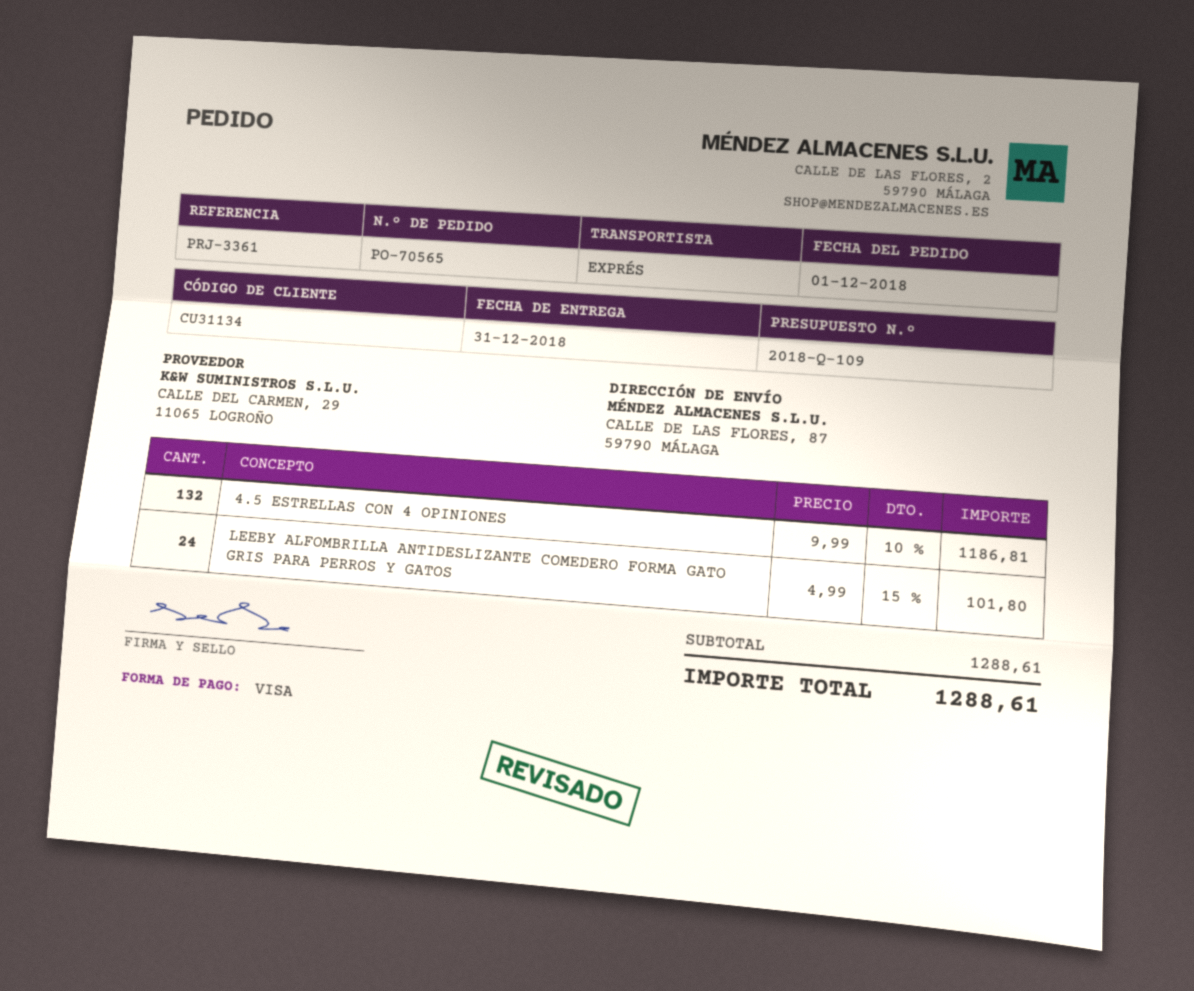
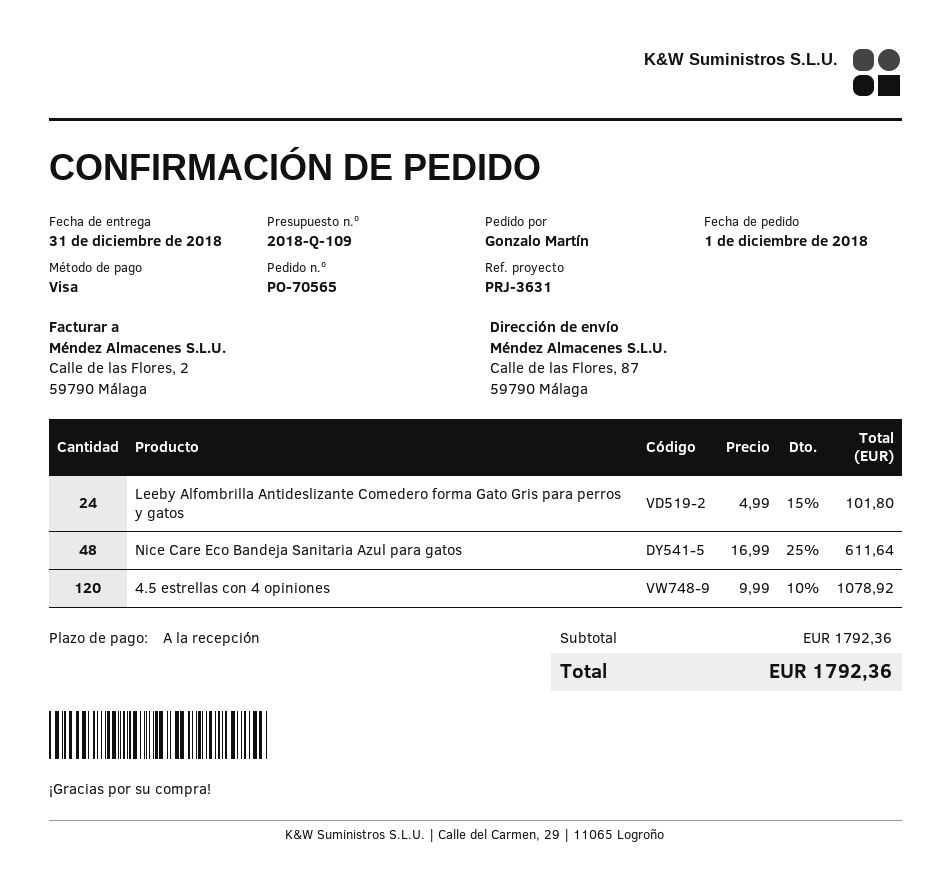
reference: PRJ-3361 -> PRJ-3631
4.5 ESTRELLAS CON 4 OPINIONES: 132 x 9.99 - 10% = 1186.81 -> 120 x 9.99 - 10% = 1078.92
Nice Care Eco Bandeja Sanitaria Azul para gatos: none -> 48 x 16.99 - 25% = 611.64
subtotal: 1288.61 -> 1792.36
total: 1288.61 -> 1792.36

